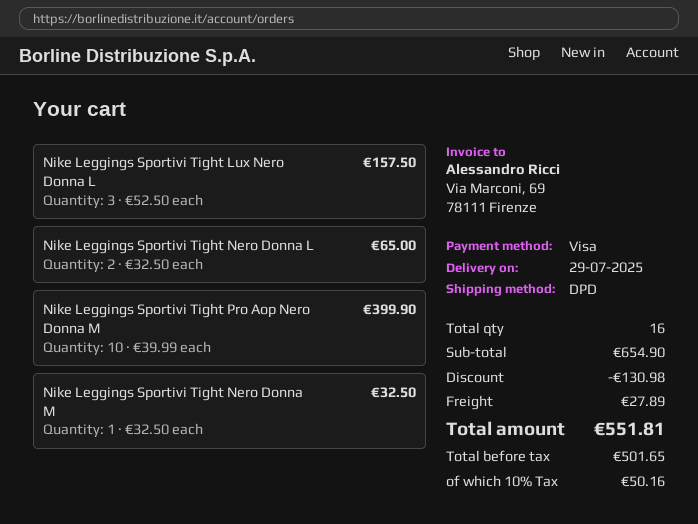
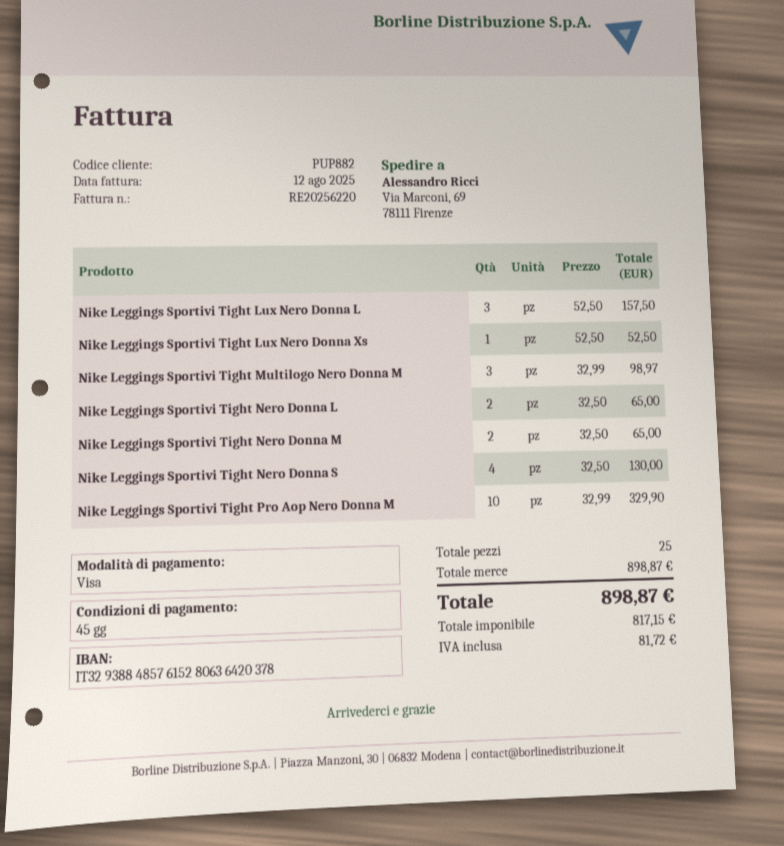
Nike Leggings Sportivi Tight Pro Aop Nero Donna M: 10 x 39.99 = 399.90 -> 10 x 32.99 = 329.90
Nike Leggings Sportivi Tight Nero Donna M: 1 x 32.50 = 32.50 -> 2 x 32.50 = 65.00
Nike Leggings Sportivi Tight Lux Nero Donna Xs: none -> 1 x 52.50 = 52.50
Nike Leggings Sportivi Tight Multilogo Nero Donna M: none -> 3 x 32.99 = 98.97
Nike Leggings Sportivi Tight Nero Donna S: none -> 4 x 32.50 = 130.00
total quantity: 16 -> 25
subtotal: 654.90 -> 898.87
discount: 130.98 -> none
shipping: 27.89 -> none
net: 501.65 -> 817.15
tax: 50.16 -> 81.72
total: 551.81 -> 898.87

